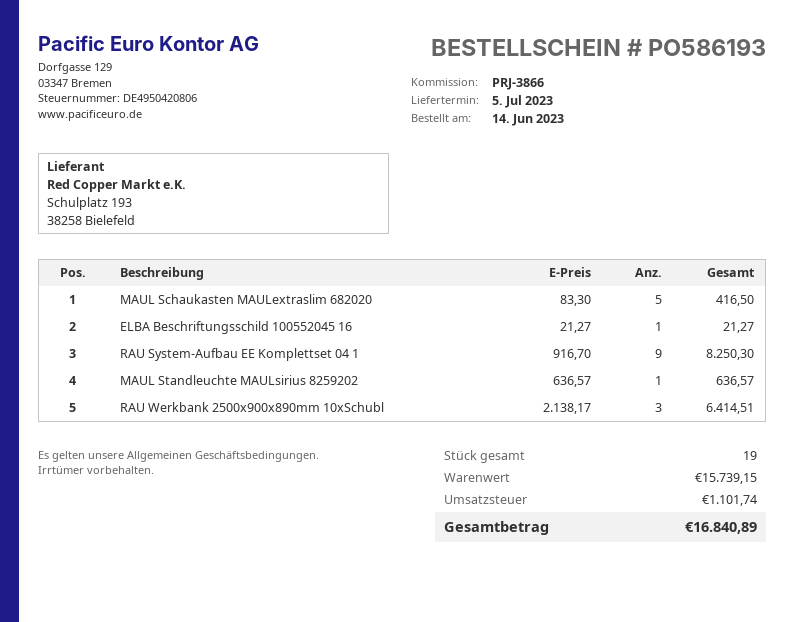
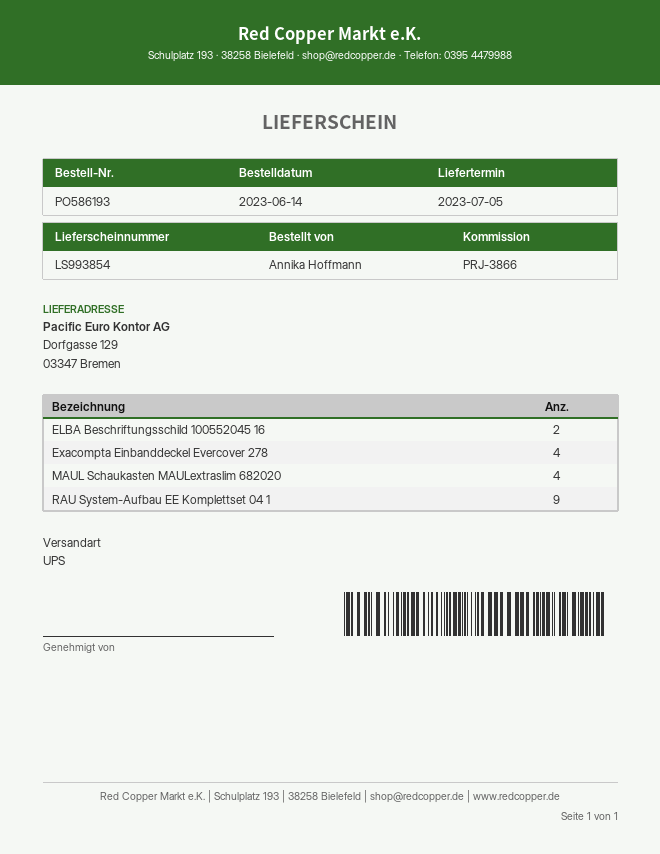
MAUL Schaukasten MAULextraslim 682020: 5 -> 4
ELBA Beschriftungsschild 100552045 16: 1 -> 2
MAUL Standleuchte MAULsirius 8259202: 1 -> none
RAU Werkbank 2500x900x890mm 10xSchubl: 3 -> none
Exacompta Einbanddeckel Evercover 278: none -> 4

